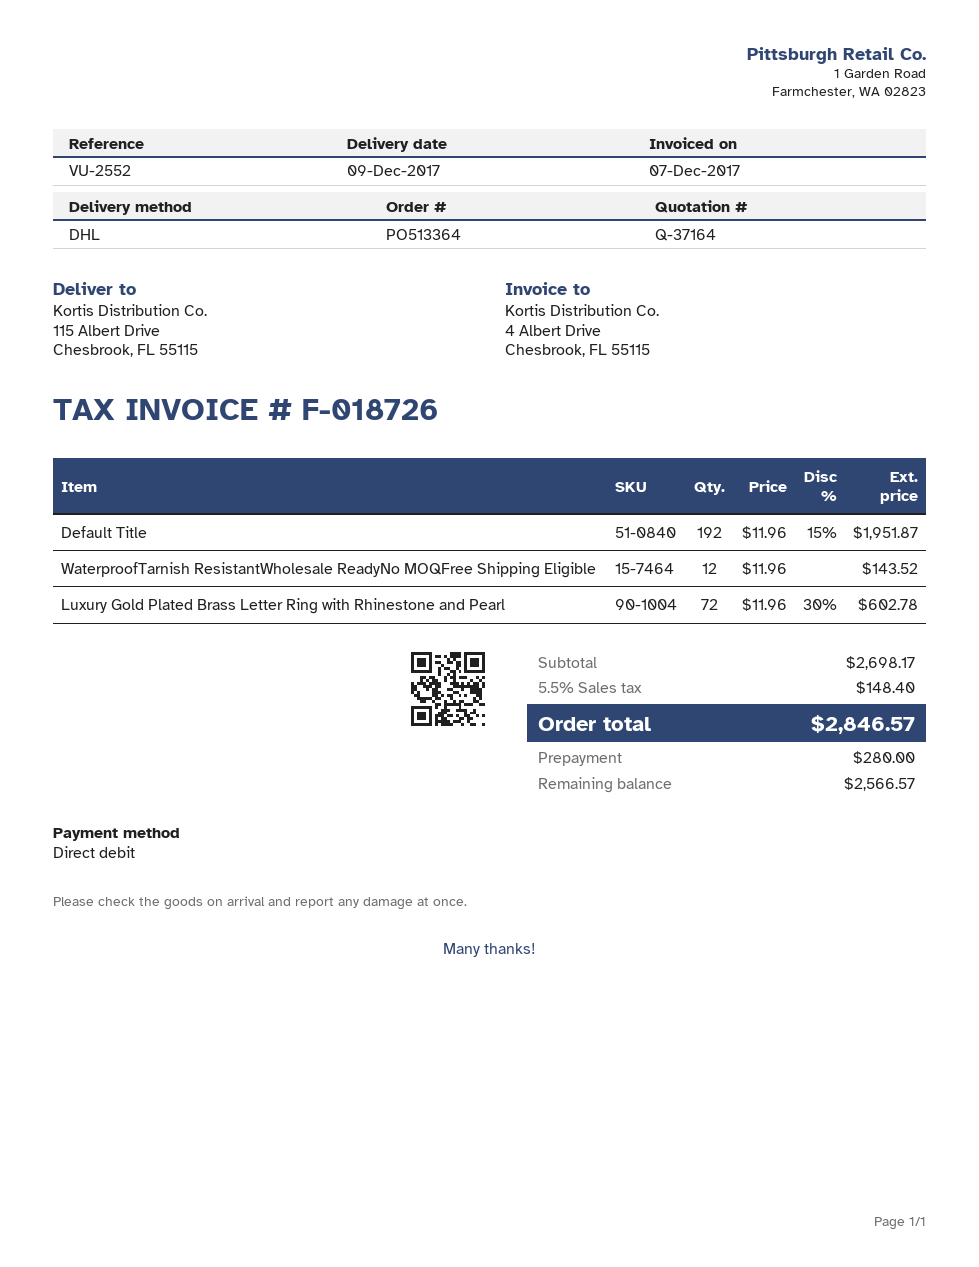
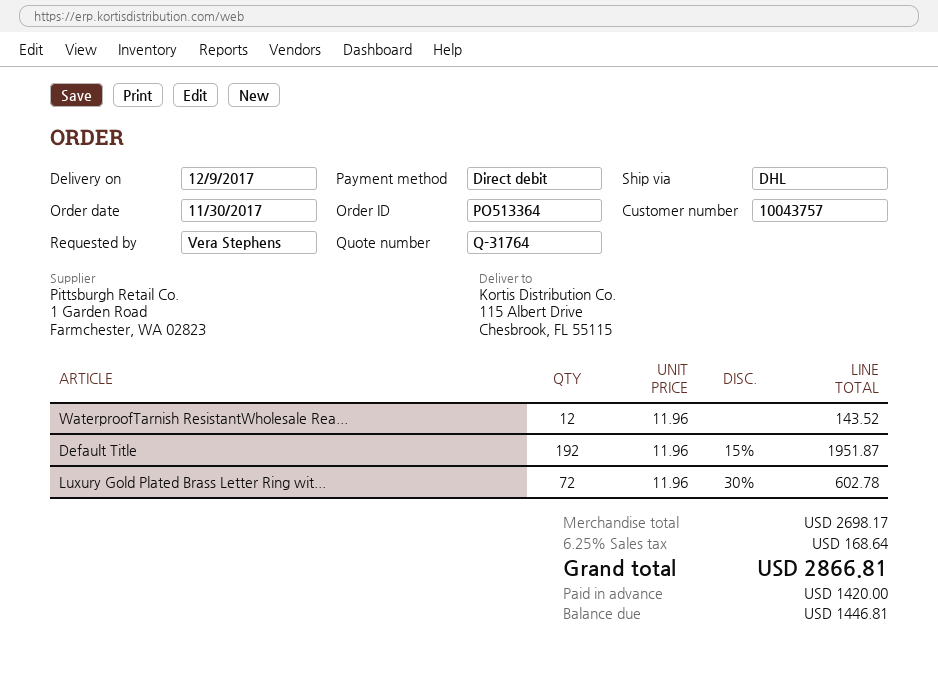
quote number: Q-37164 -> Q-31764
tax: 5.5% = 148.40 -> 6.25% = 168.64
total: 2846.57 -> 2866.81
deposit: 280.00 -> 1420.00
balance: 2566.57 -> 1446.81

